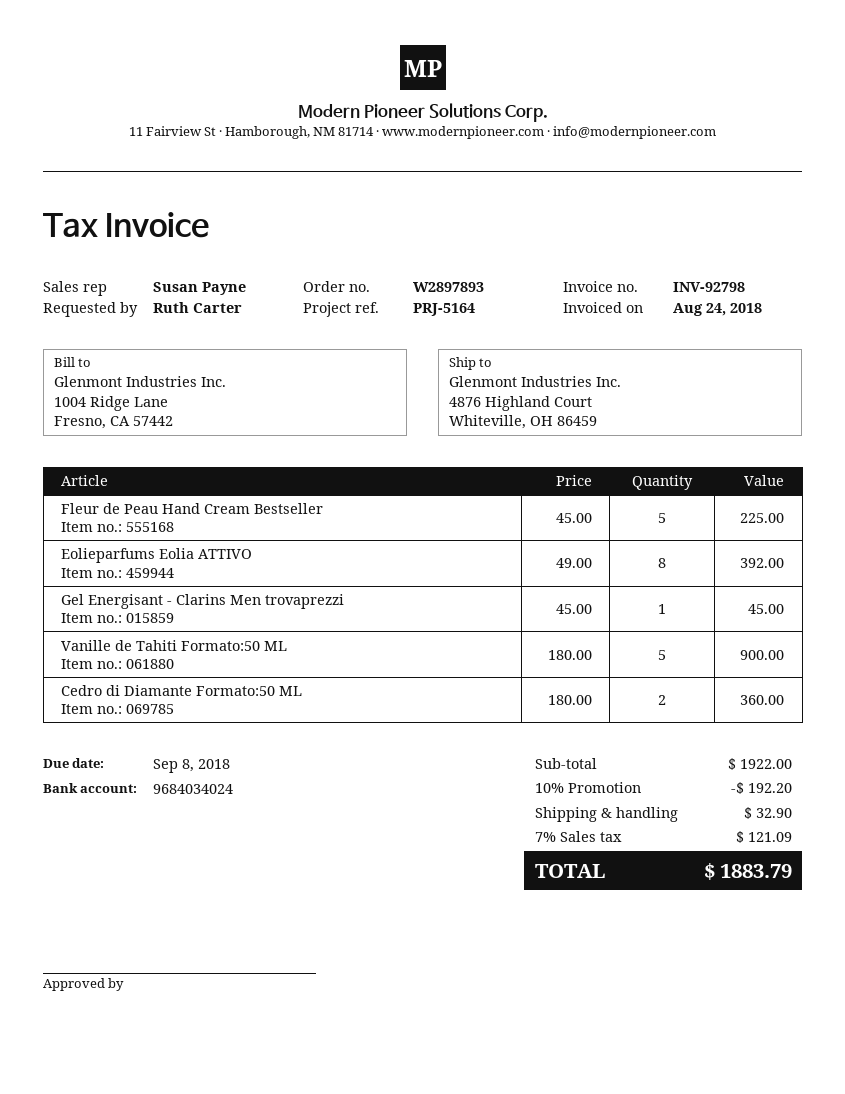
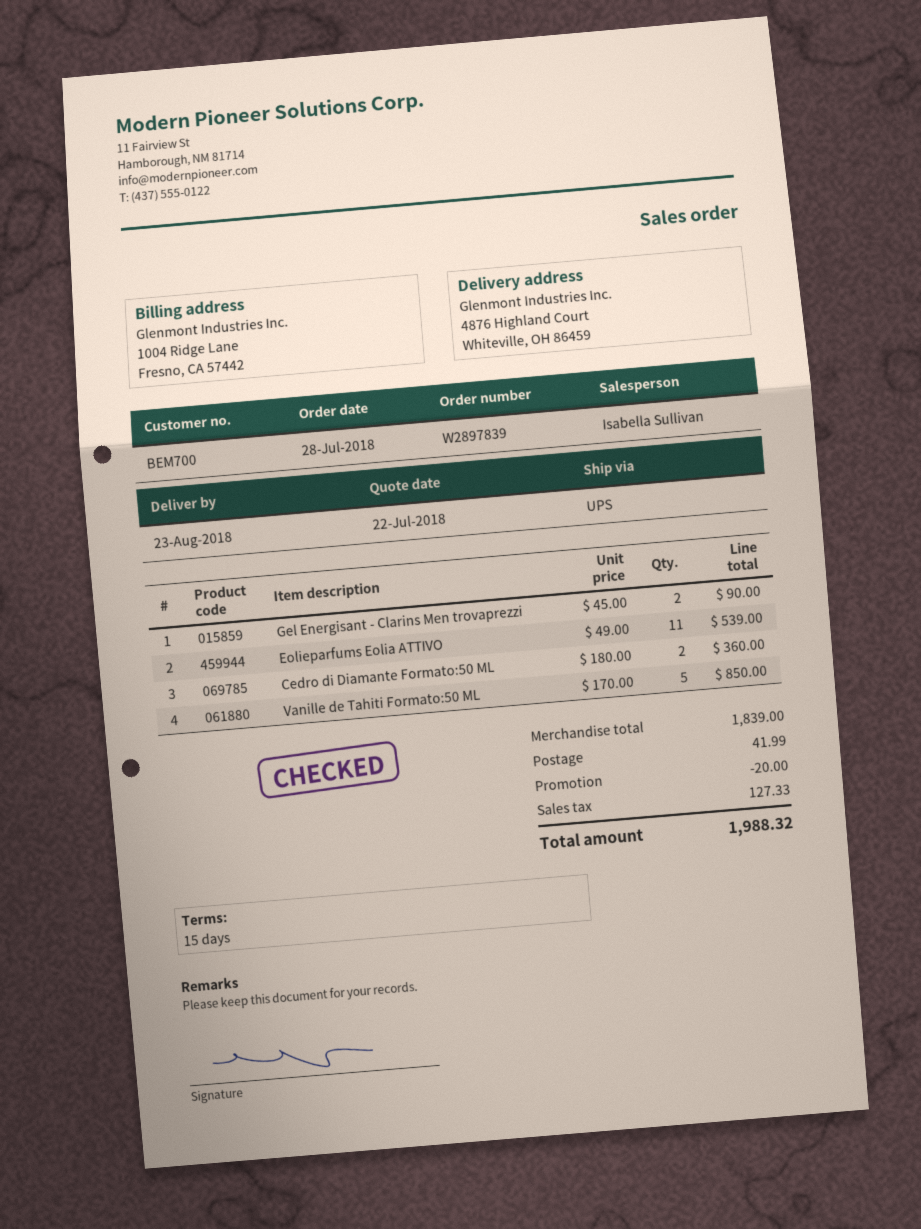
order number: W2897893 -> W2897839
sales rep: Susan Payne -> Isabella Sullivan
Fleur de Peau Hand Cream Bestseller: 5 x 45.00 = 225.00 -> none
Eolieparfums Eolia ATTIVO: 8 x 49.00 = 392.00 -> 11 x 49.00 = 539.00
Gel Energisant - Clarins Men trovaprezzi: 1 x 45.00 = 45.00 -> 2 x 45.00 = 90.00
Vanille de Tahiti Formato:50 ML: 5 x 180.00 = 900.00 -> 5 x 170.00 = 850.00
subtotal: 1922.00 -> 1839.00
discount: 192.20 -> 20.00
shipping: 32.90 -> 41.99
tax: 121.09 -> 127.33
total: 1883.79 -> 1988.32

